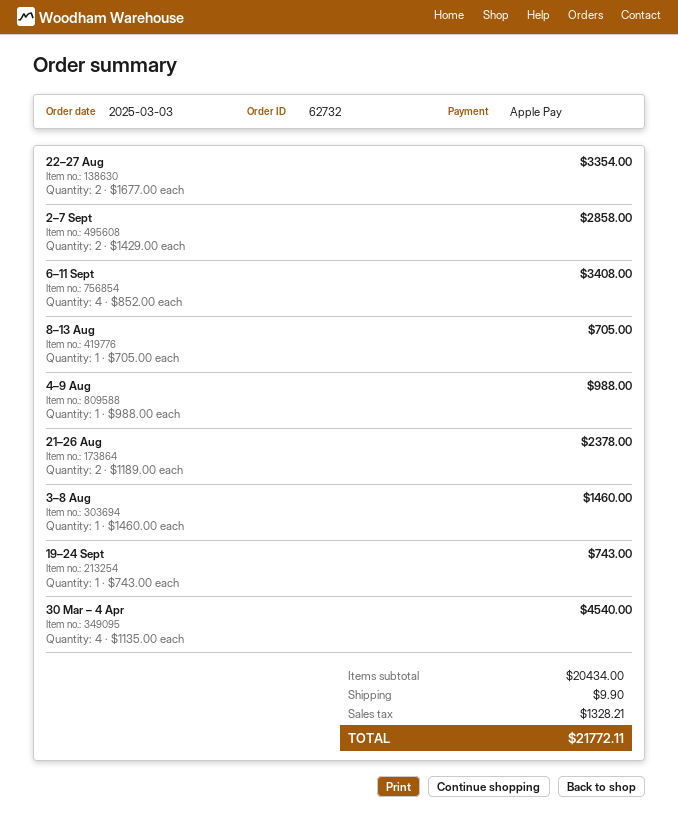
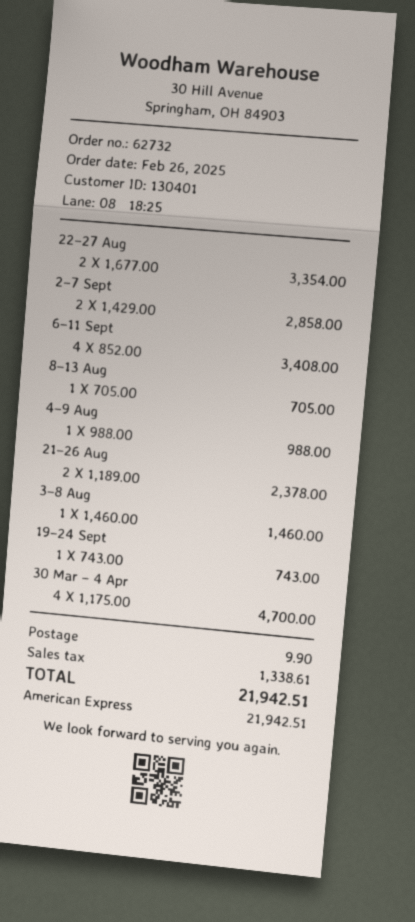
order date: 2025-03-03 -> 2025-02-26
payment method: Apple Pay -> American Express
30 Mar – 4 Apr: 4 x 1135.00 = 4540.00 -> 4 x 1175.00 = 4700.00
tax: 1328.21 -> 1338.61
total: 21772.11 -> 21942.51

